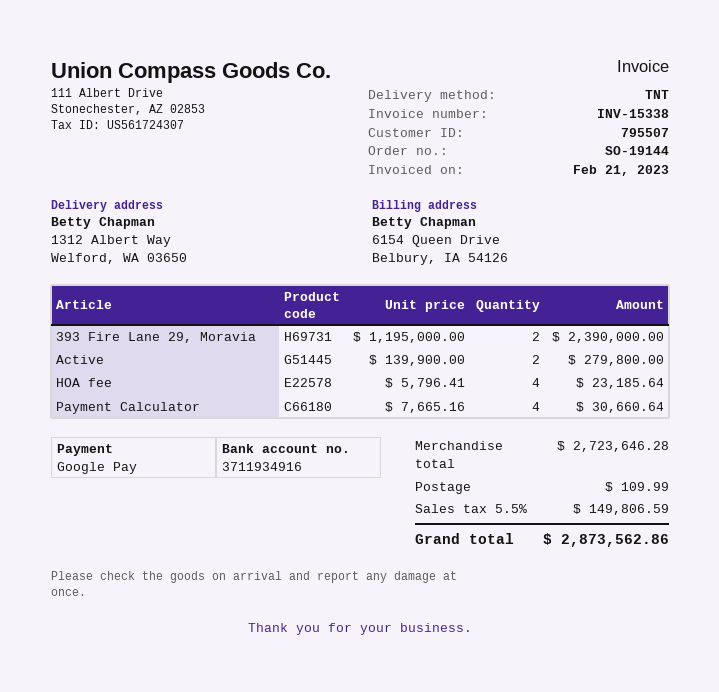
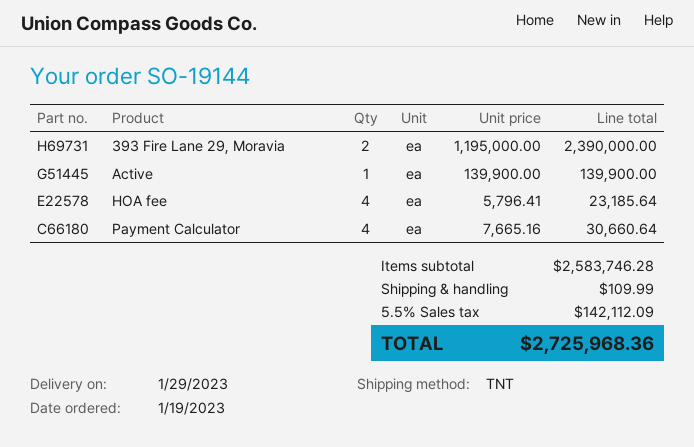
Active: 2 x 139900.00 = 279800.00 -> 1 x 139900.00 = 139900.00
subtotal: 2723646.28 -> 2583746.28
tax: 5.5% = 149806.59 -> 5.5% = 142112.09
total: 2873562.86 -> 2725968.36

